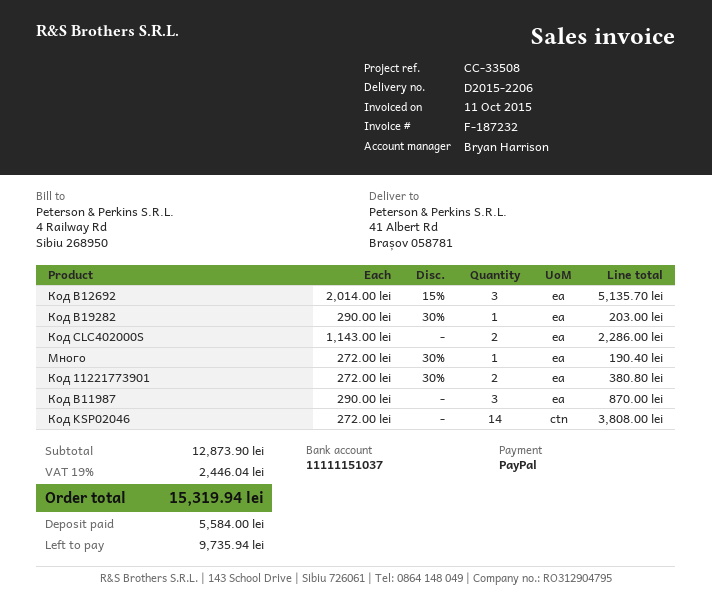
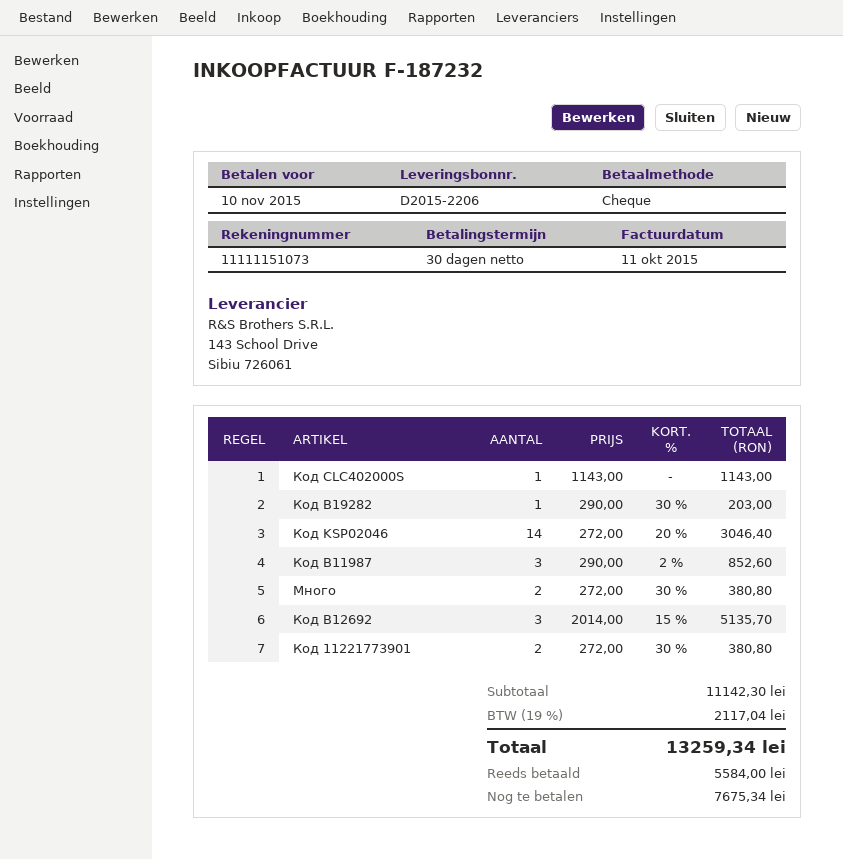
payment method: PayPal -> cheque
bank account: 11111151037 -> 11111151073
Код CLC402000S: 2 x 1143.00 = 2286.00 -> 1 x 1143.00 = 1143.00
Много: 1 x 272.00 - 30% = 190.40 -> 2 x 272.00 - 30% = 380.80
Код B11987: 3 x 290.00 = 870.00 -> 3 x 290.00 - 2% = 852.60
Код KSP02046: 14 x 272.00 = 3808.00 -> 14 x 272.00 - 20% = 3046.40
subtotal: 12873.90 -> 11142.30
tax: 19% = 2446.04 -> 19% = 2117.04
total: 15319.94 -> 13259.34
balance: 9735.94 -> 7675.34

